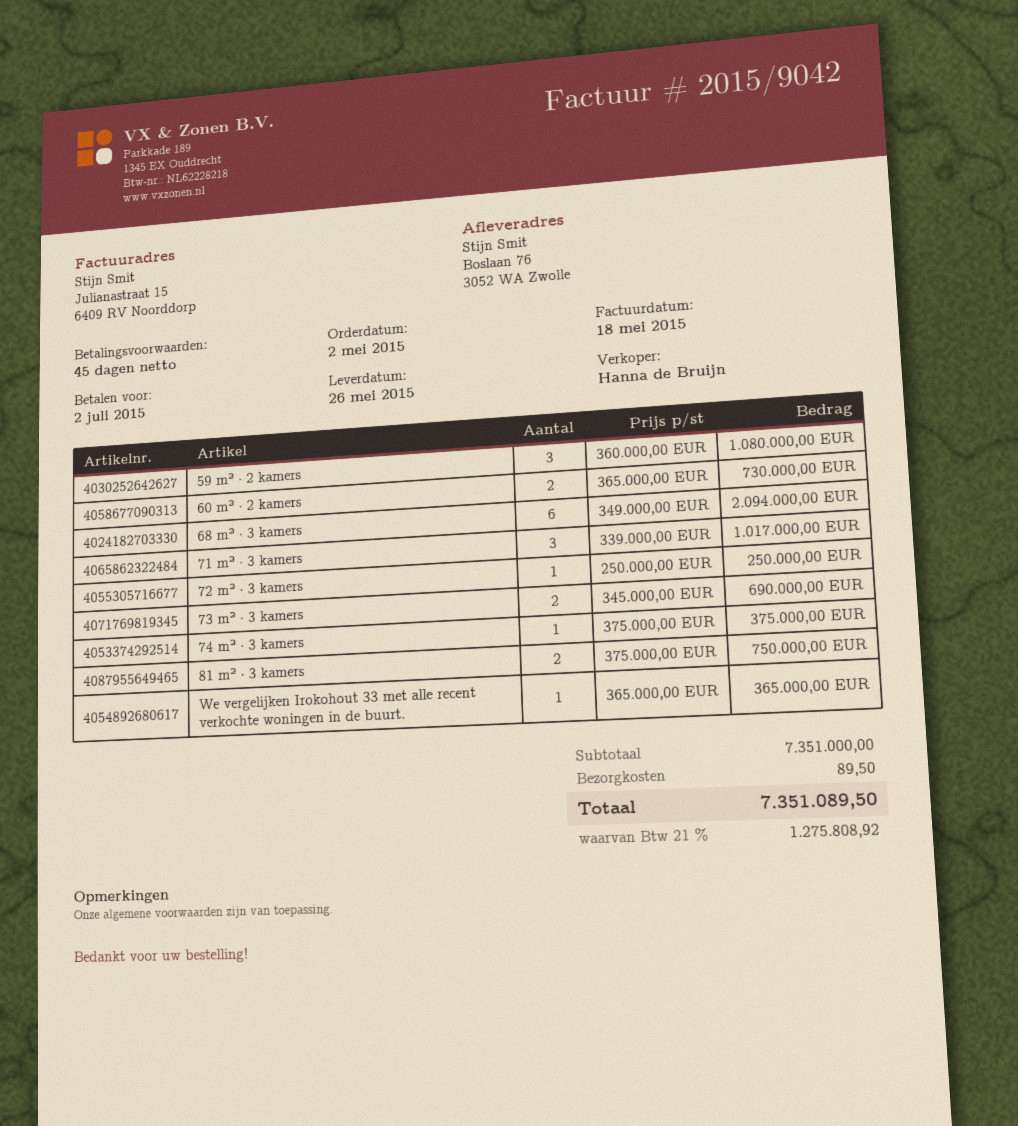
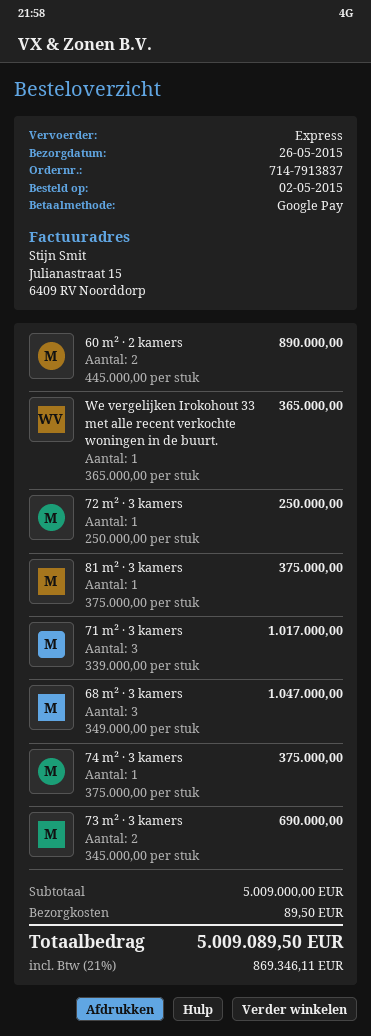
59 m² · 2 kamers: 3 x 360000.00 = 1080000.00 -> none
60 m² · 2 kamers: 2 x 365000.00 = 730000.00 -> 2 x 445000.00 = 890000.00
68 m² · 3 kamers: 6 x 349000.00 = 2094000.00 -> 3 x 349000.00 = 1047000.00
81 m² · 3 kamers: 2 x 375000.00 = 750000.00 -> 1 x 375000.00 = 375000.00
subtotal: 7351000.00 -> 5009000.00
tax: 21% = 1275808.92 -> 21% = 869346.11
total: 7351089.50 -> 5009089.50

